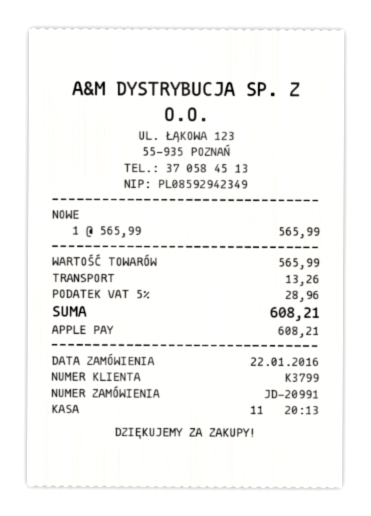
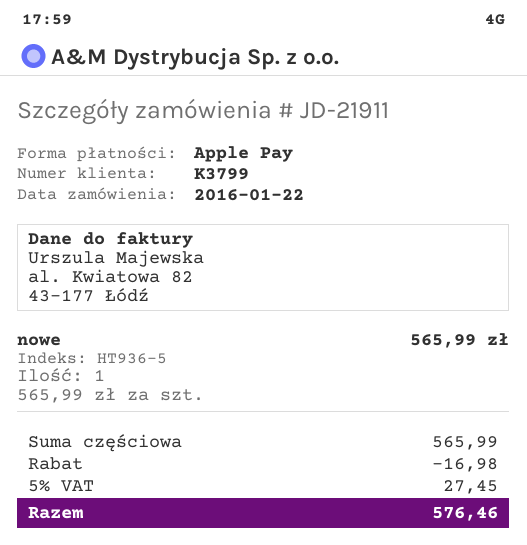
order number: JD-20991 -> JD-21911
discount: none -> 16.98
shipping: 13.26 -> none
tax: 5% = 28.96 -> 5% = 27.45
total: 608.21 -> 576.46

